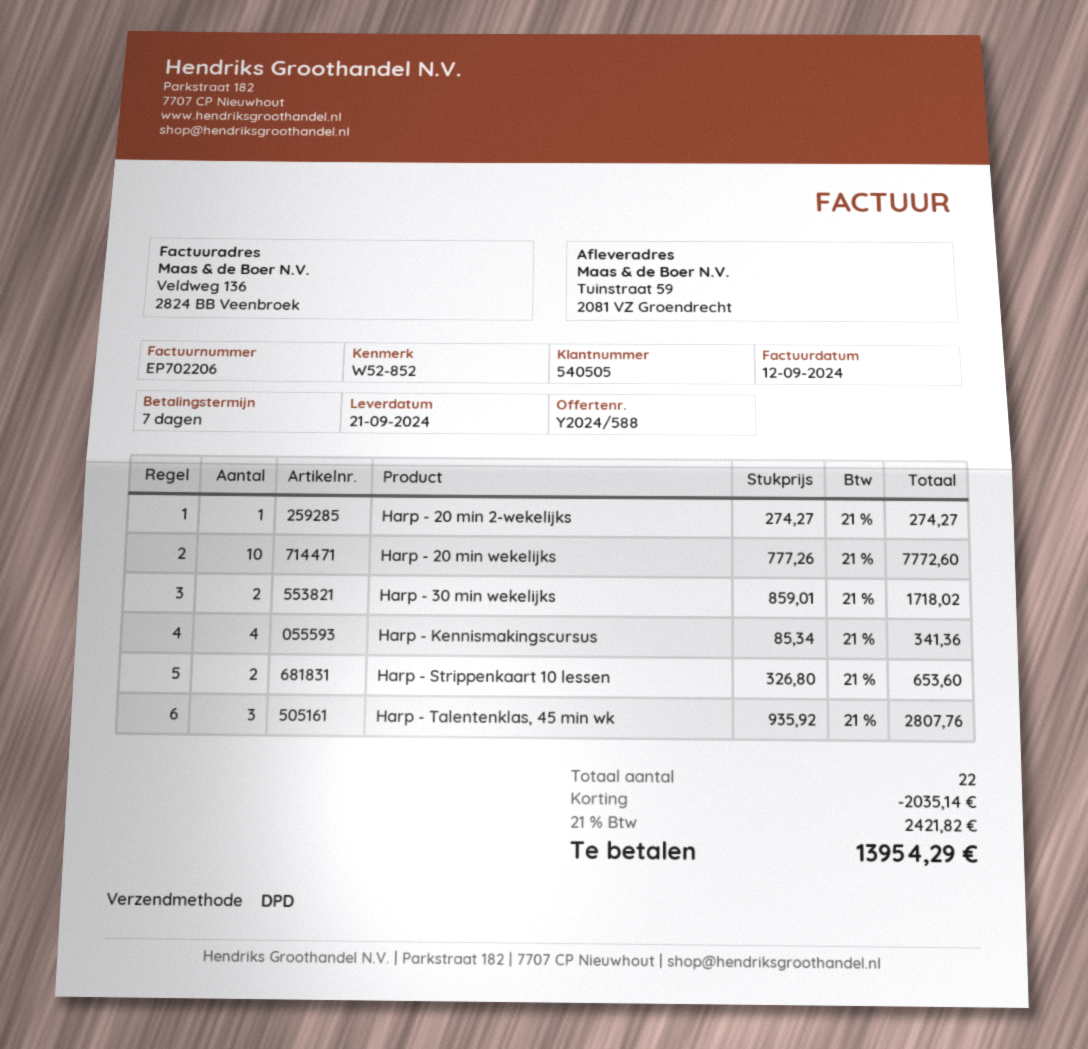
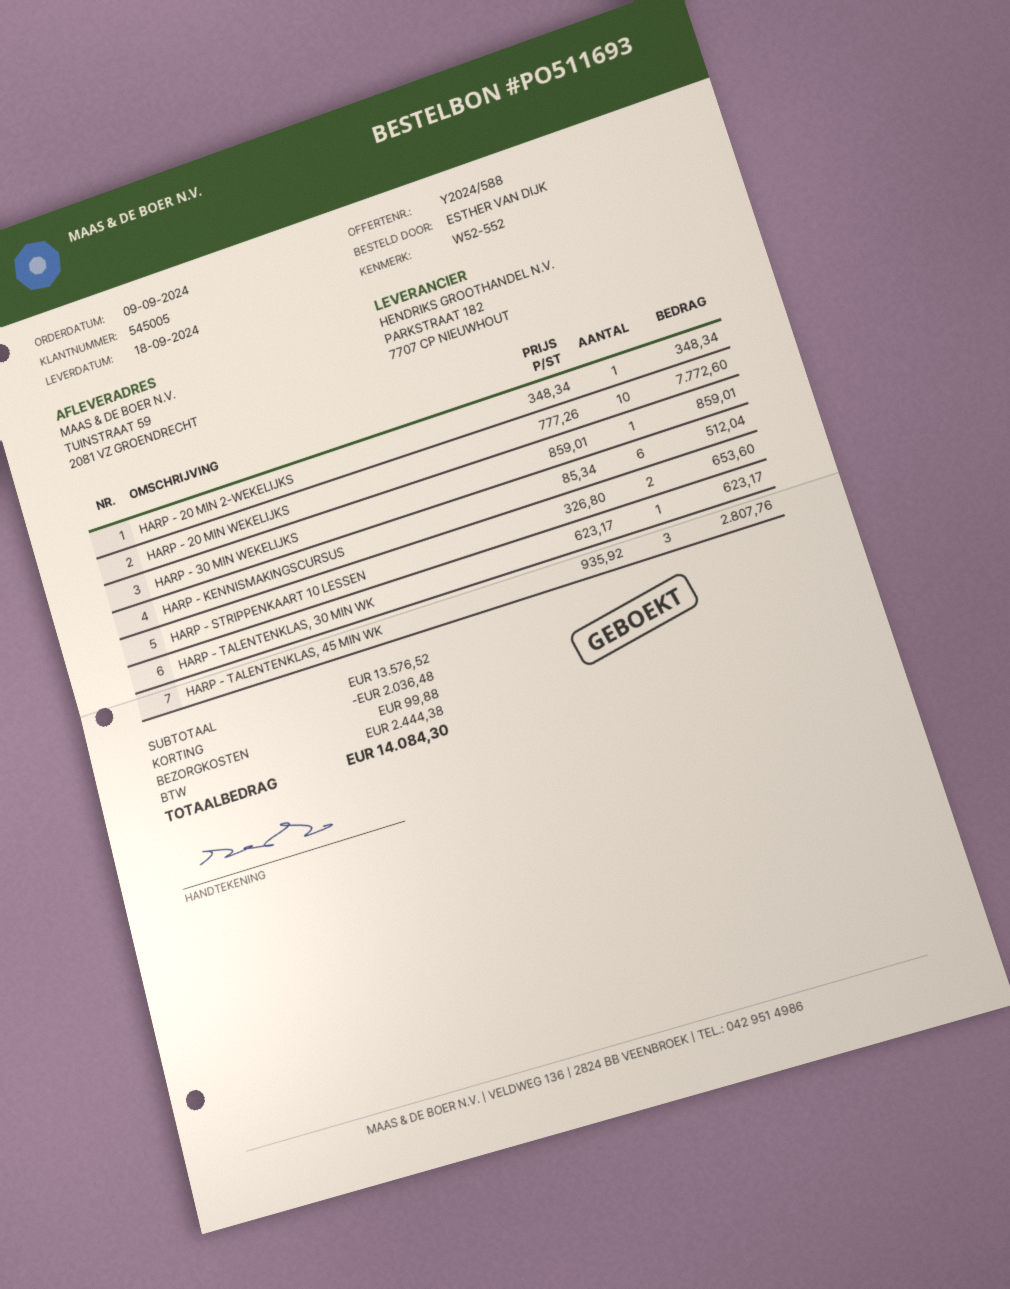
delivery date: 2024-09-21 -> 2024-09-18
customer number: 540505 -> 545005
reference: W52-852 -> W52-552
Harp - 20 min 2-wekelijks: 1 x 274.27 = 274.27 -> 1 x 348.34 = 348.34
Harp - 30 min wekelijks: 2 x 859.01 = 1718.02 -> 1 x 859.01 = 859.01
Harp - Kennismakingscursus: 4 x 85.34 = 341.36 -> 6 x 85.34 = 512.04
HARP - TALENTENKLAS, 30 MIN WK: none -> 1 x 623.17 = 623.17
discount: 2035.14 -> 2036.48
shipping: none -> 99.88
tax: 2421.82 -> 2444.38
total: 13954.29 -> 14084.30

